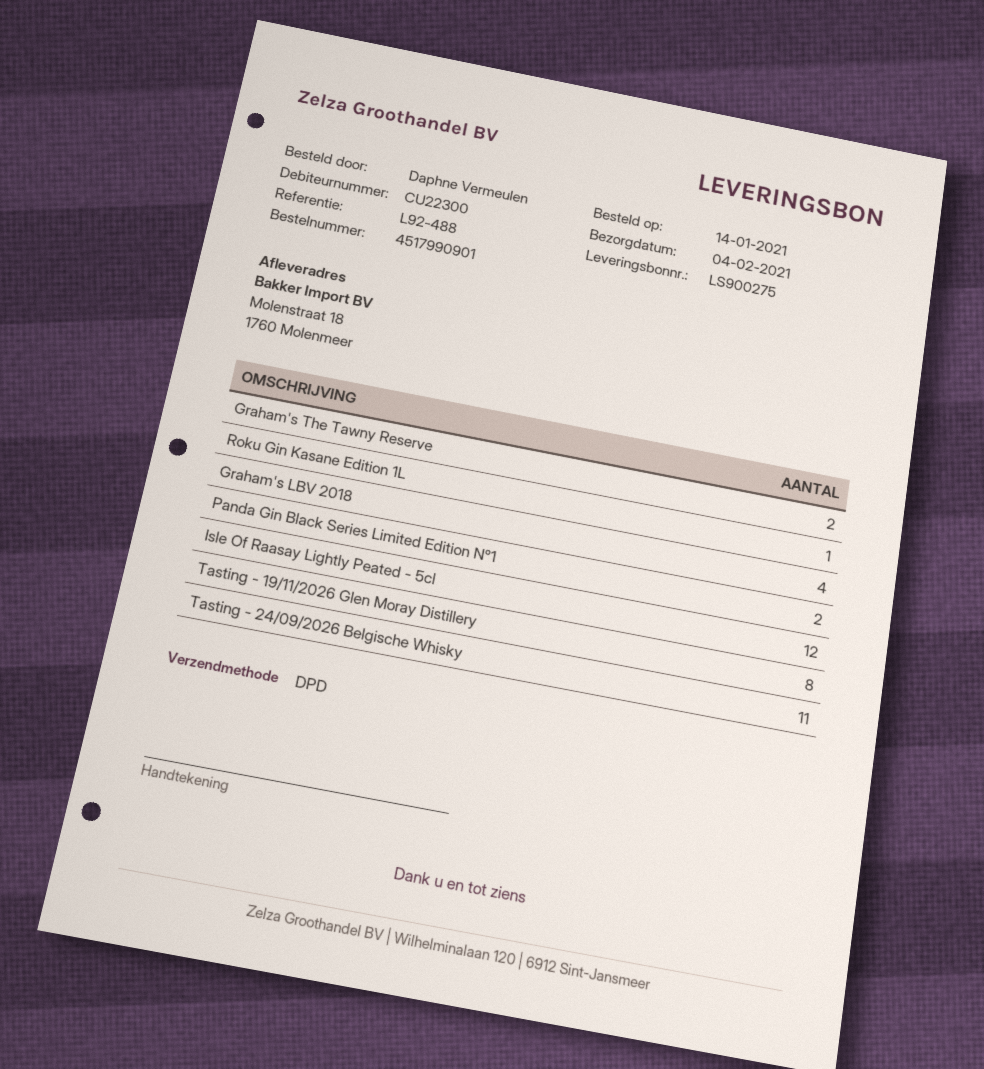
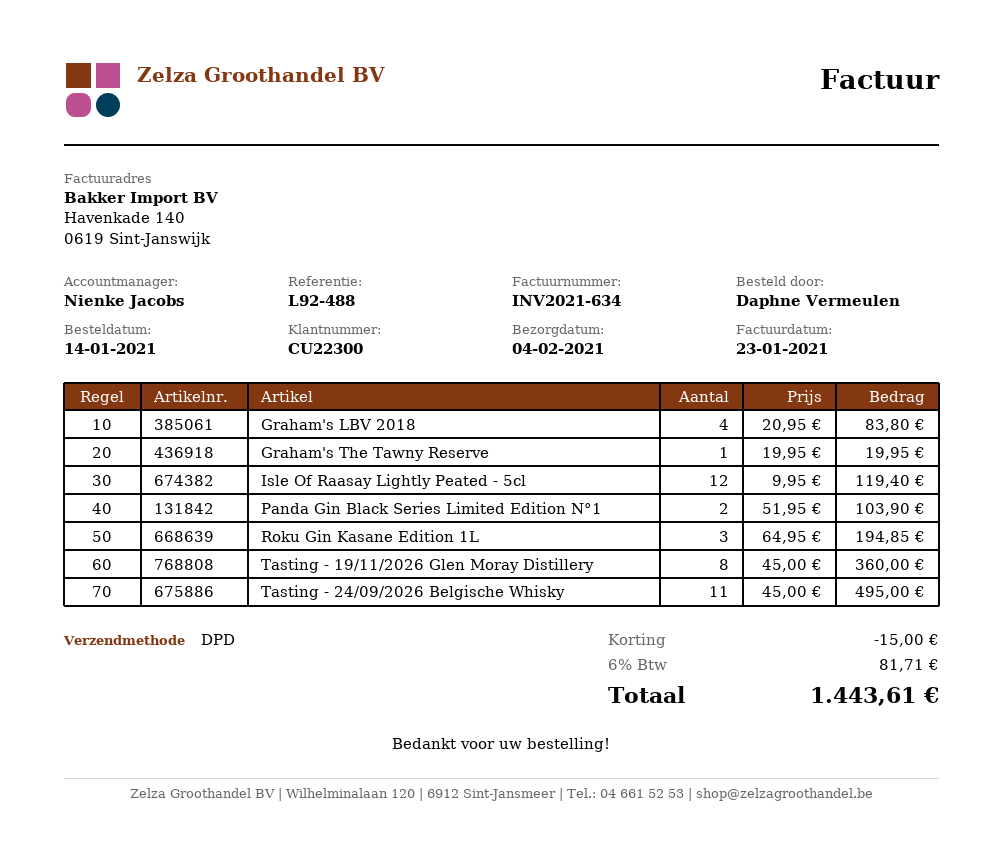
Graham's The Tawny Reserve: 2 -> 1
Roku Gin Kasane Edition 1L: 1 -> 3

